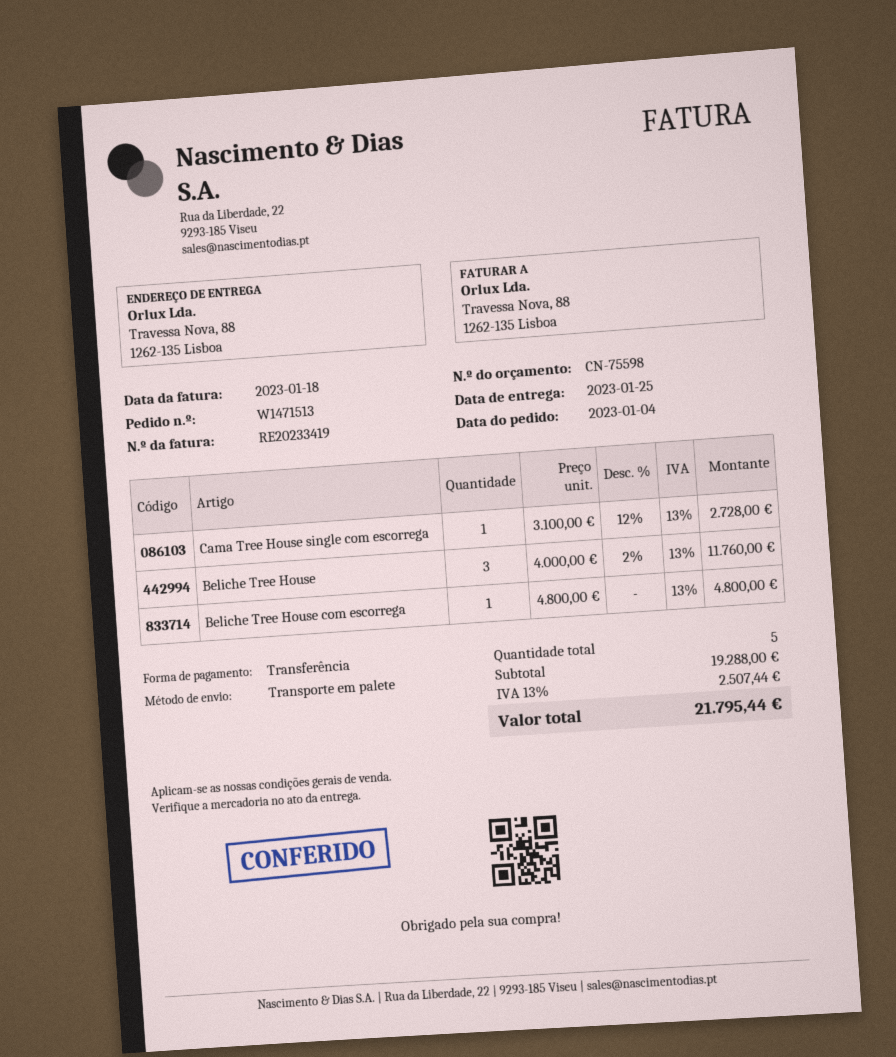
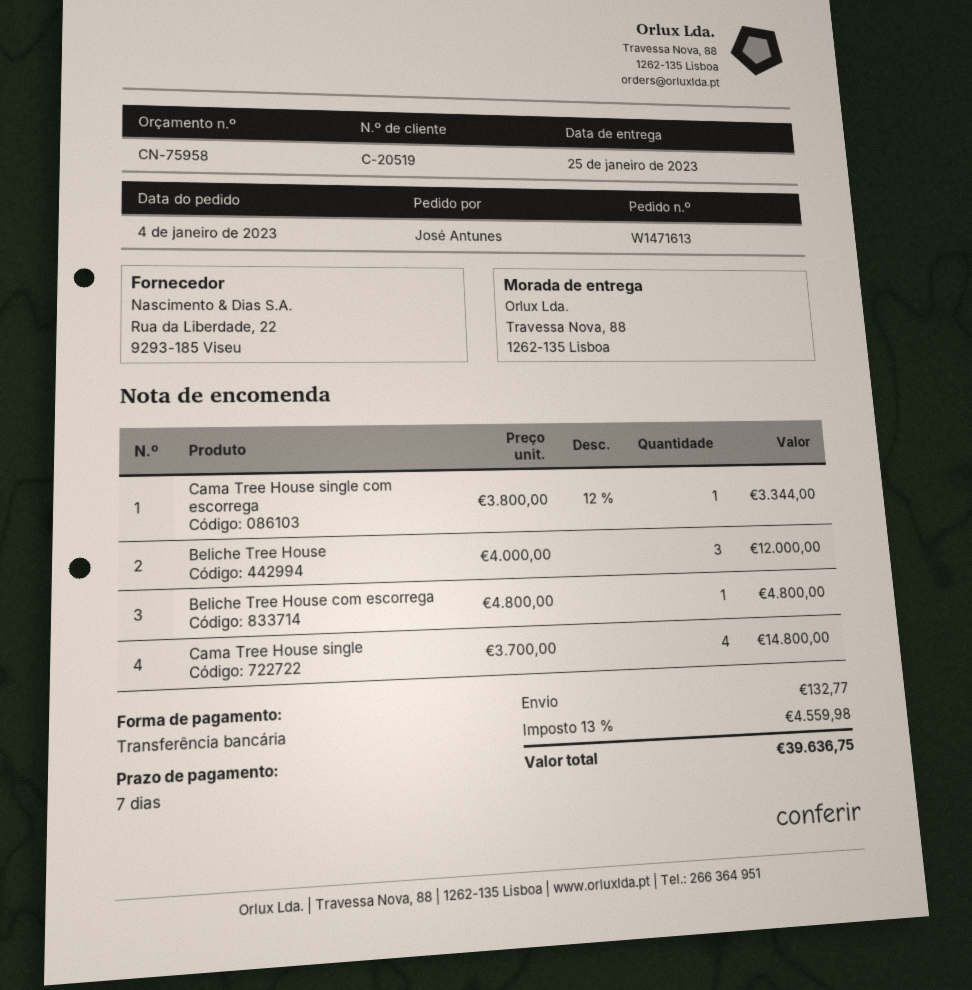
quote number: CN-75598 -> CN-75958
order number: W1471513 -> W1471613
Cama Tree House single com escorrega: 1 x 3100.00 - 12% = 2728.00 -> 1 x 3800.00 - 12% = 3344.00
Beliche Tree House: 3 x 4000.00 - 2% = 11760.00 -> 3 x 4000.00 = 12000.00
Cama Tree House single: none -> 4 x 3700.00 = 14800.00
shipping: none -> 132.77
tax: 13% = 2507.44 -> 13% = 4559.98
total: 21795.44 -> 39636.75

